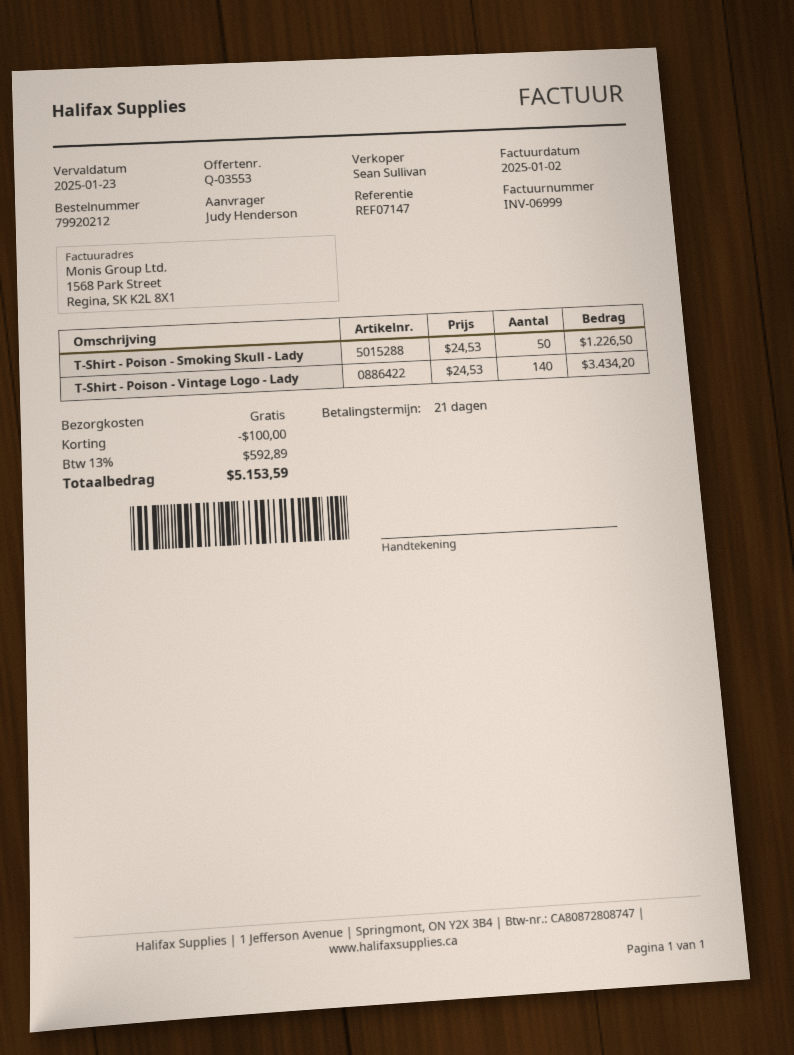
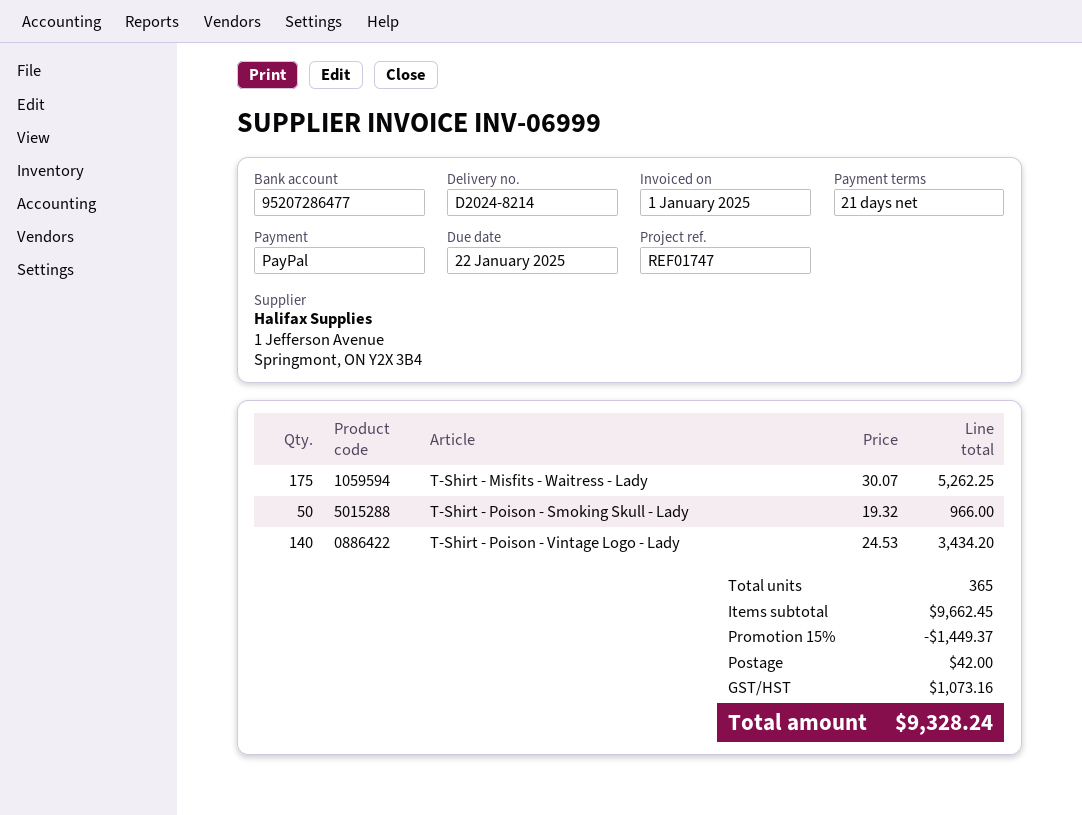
invoice date: 2025-01-02 -> 2025-01-01
due date: 2025-01-23 -> 2025-01-22
reference: REF07147 -> REF01747
T-Shirt - Poison - Smoking Skull - Lady: 50 x 24.53 = 1226.50 -> 50 x 19.32 = 966.00
T-Shirt - Misfits - Waitress - Lady: none -> 175 x 30.07 = 5262.25
discount: 100.00 -> 1449.37
shipping: 0.00 -> 42.00
tax: 592.89 -> 1073.16
total: 5153.59 -> 9328.24

